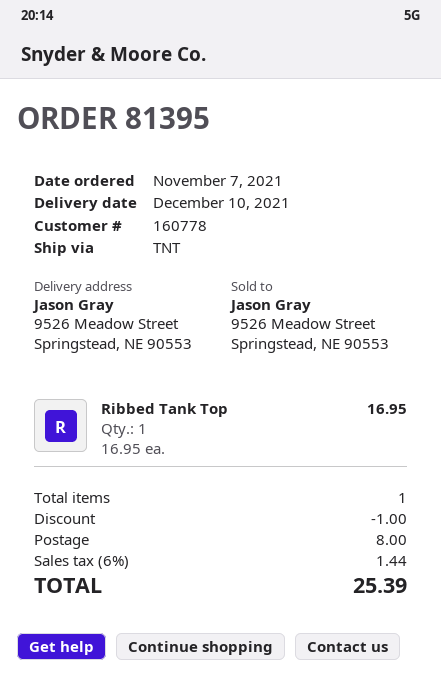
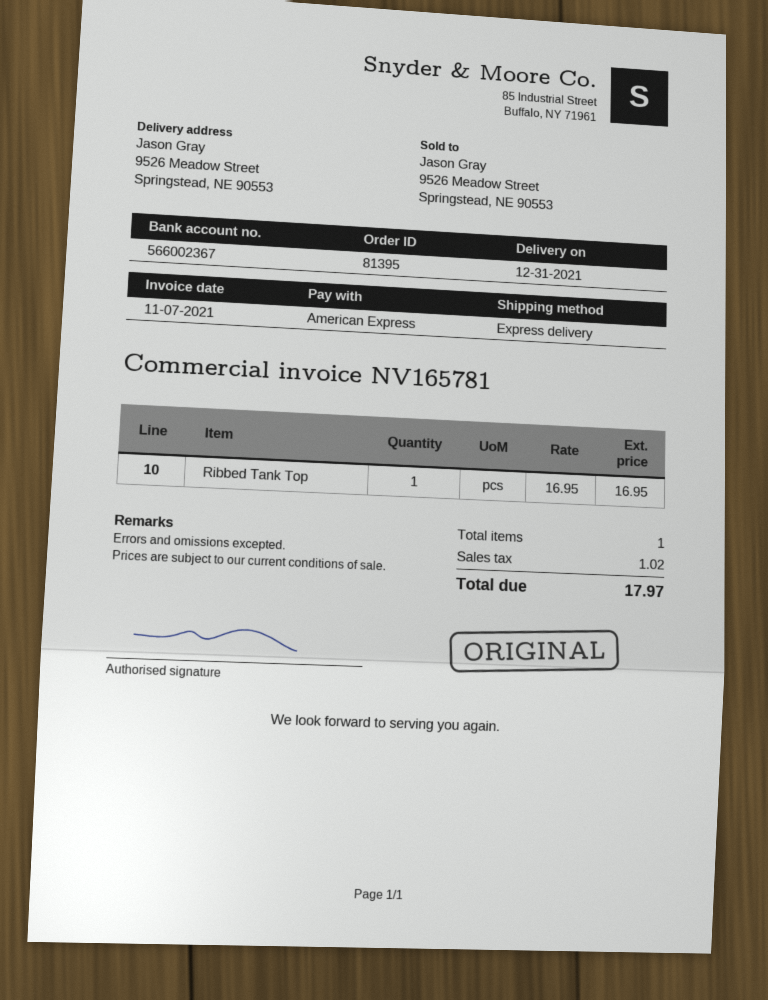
delivery date: 2021-12-10 -> 2021-12-31
shipping method: TNT -> express
discount: 1.00 -> none
shipping: 8.00 -> none
tax: 1.44 -> 1.02
total: 25.39 -> 17.97

